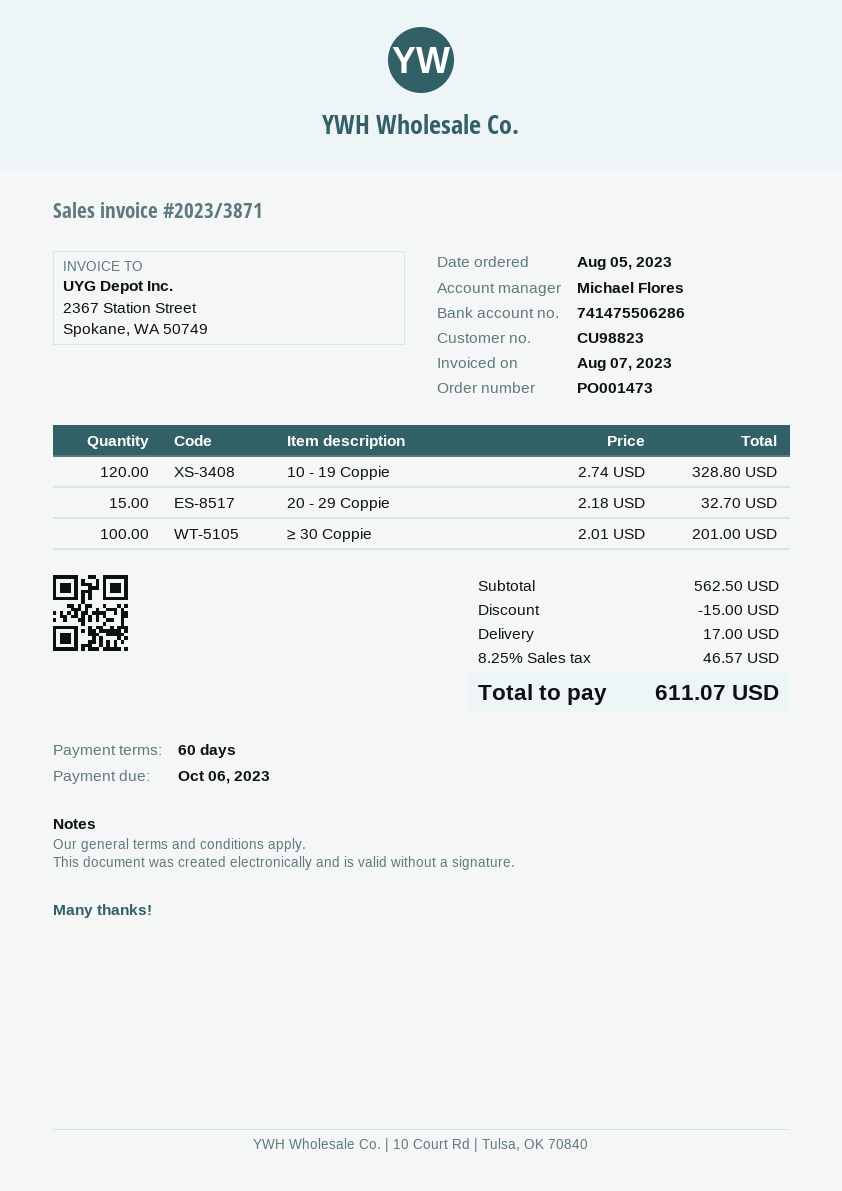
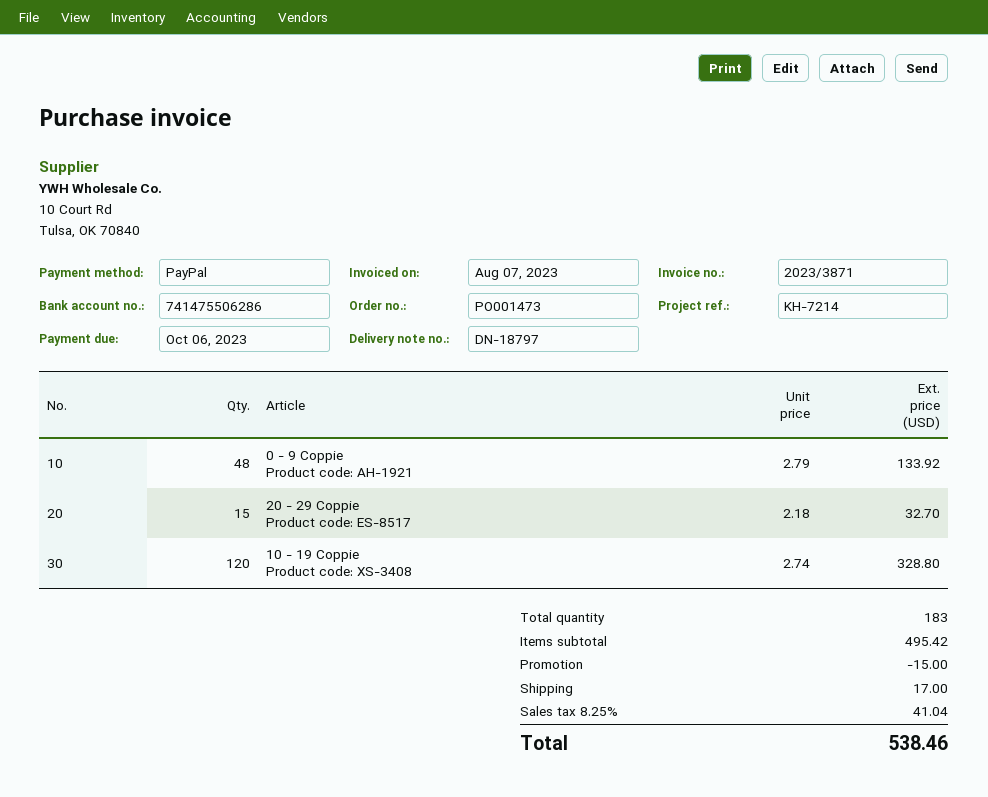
≥ 30 Coppie: 100 x 2.01 = 201.00 -> none
0 - 9 Coppie: none -> 48 x 2.79 = 133.92
subtotal: 562.50 -> 495.42
tax: 8.25% = 46.57 -> 8.25% = 41.04
total: 611.07 -> 538.46

